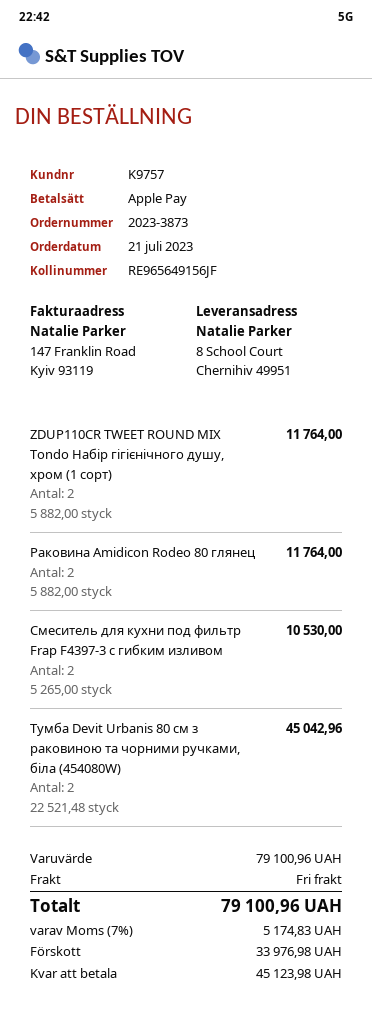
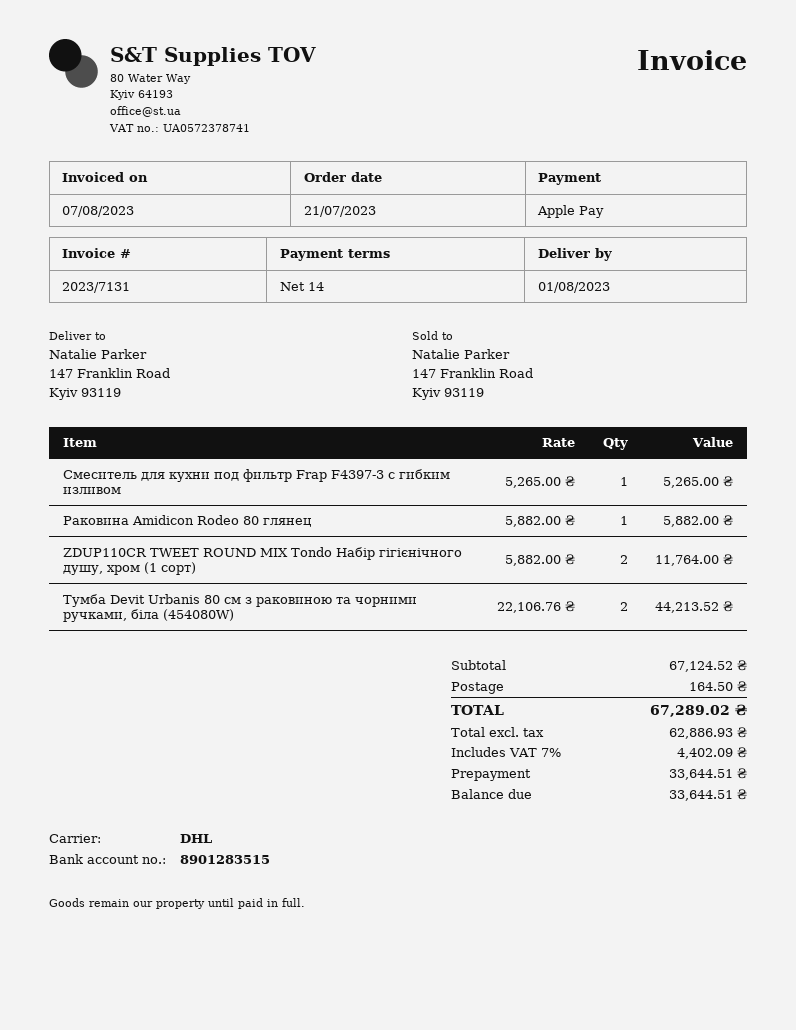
ship to: 8 School Court, Chernihiv 49951 -> 147 Franklin Road, Kyiv 93119
Раковина Amidicon Rodeo 80 глянец: 2 x 5882.00 = 11764.00 -> 1 x 5882.00 = 5882.00
Смеситель для кухни под фильтр Frap F4397-3 с гибким изливом: 2 x 5265.00 = 10530.00 -> 1 x 5265.00 = 5265.00
Тумба Devit Urbanis 80 см з раковиною та чорними ручками, біла (454080W): 2 x 22521.48 = 45042.96 -> 2 x 22106.76 = 44213.52
subtotal: 79100.96 -> 67124.52
shipping: 0.00 -> 164.50
tax: 7% = 5174.83 -> 7% = 4402.09
total: 79100.96 -> 67289.02
deposit: 33976.98 -> 33644.51
balance: 45123.98 -> 33644.51

